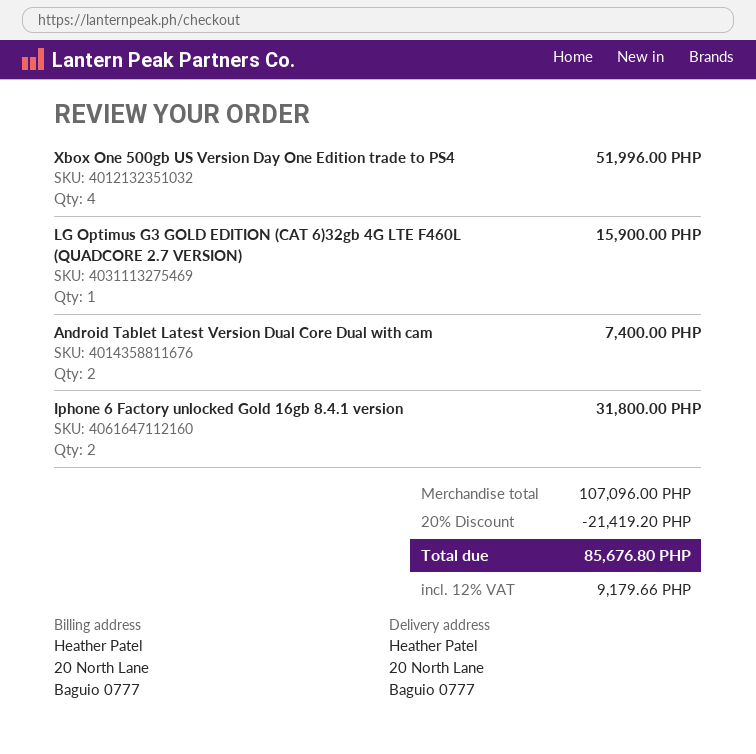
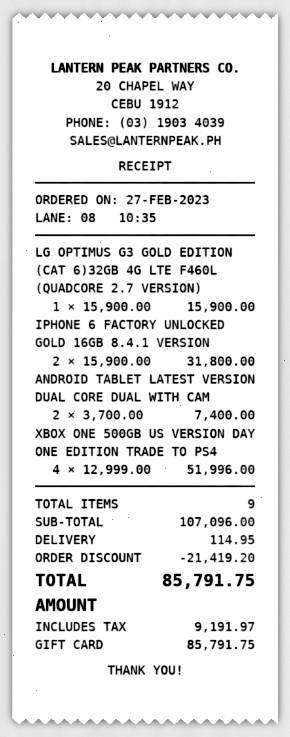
shipping: none -> 114.95
tax: 9179.66 -> 9191.97
total: 85676.80 -> 85791.75

